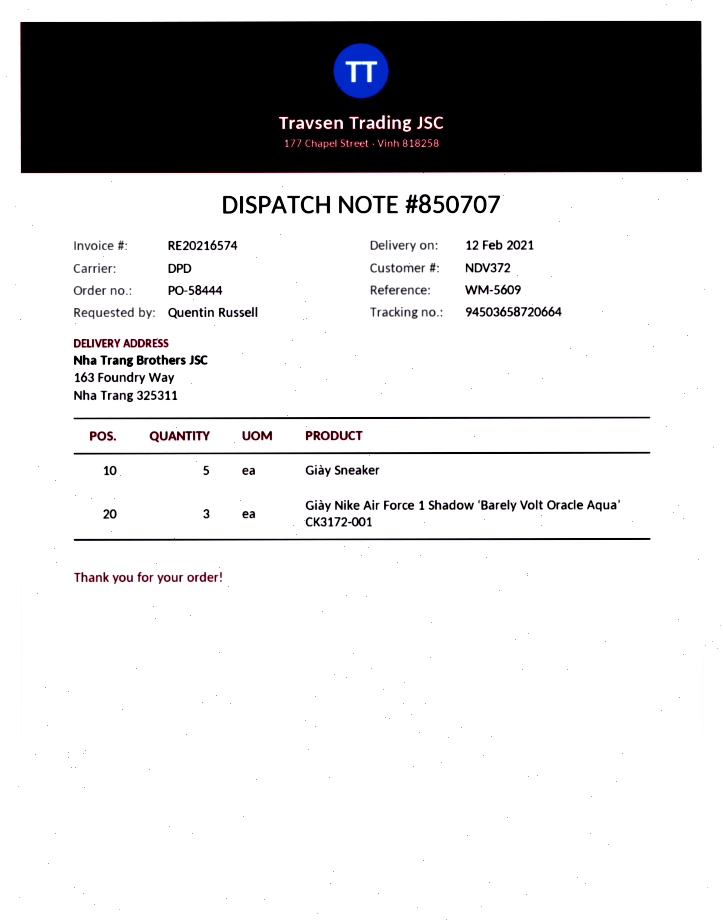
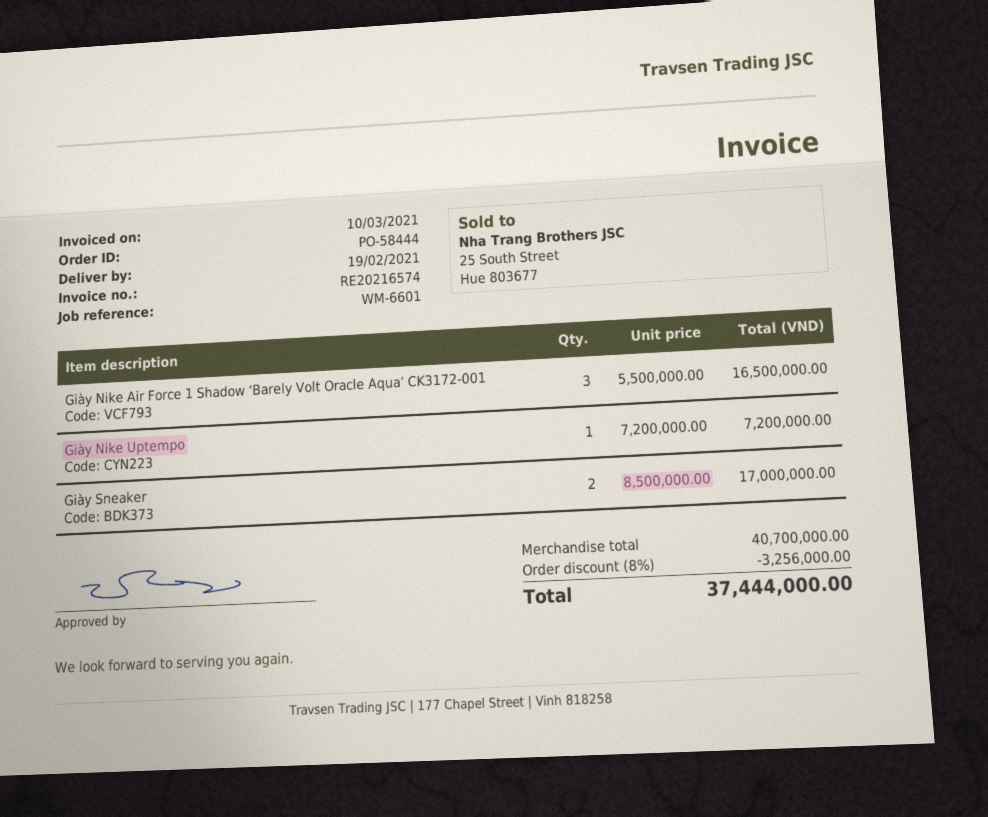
delivery date: 2021-02-12 -> 2021-02-19
reference: WM-5609 -> WM-6601
Giày Sneaker: 5 -> 2
Giày Nike Uptempo: none -> 1

